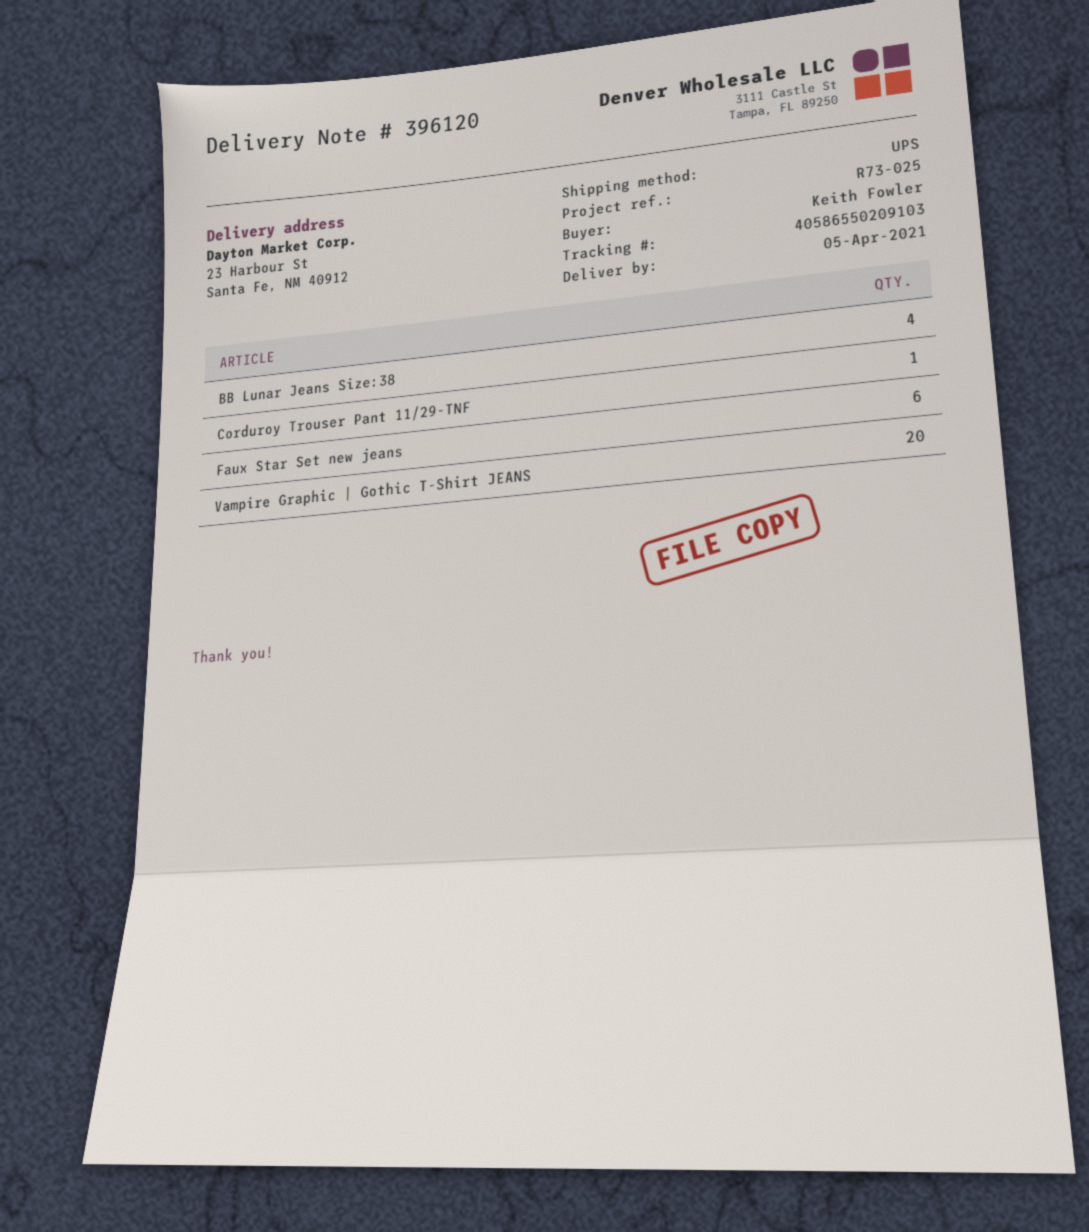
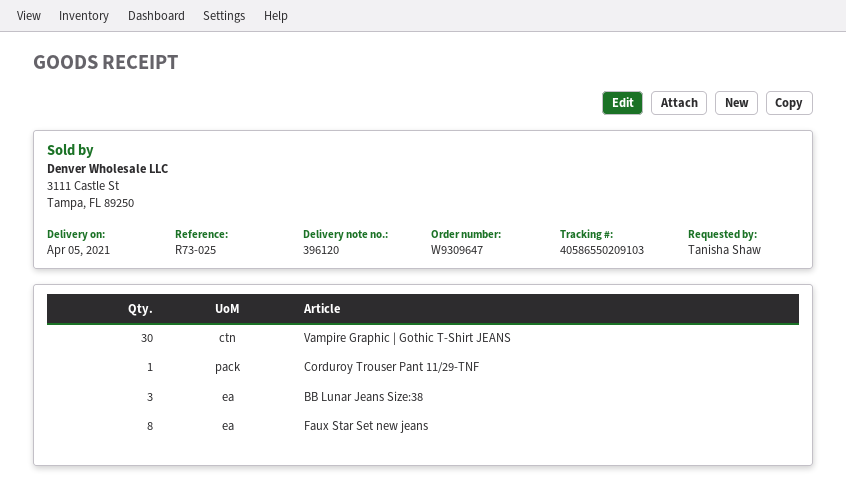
ordered by: Keith Fowler -> Tanisha Shaw
BB Lunar Jeans Size:38: 4 -> 3
Faux Star Set new jeans: 6 -> 8
Vampire Graphic | Gothic T-Shirt JEANS: 20 -> 30

